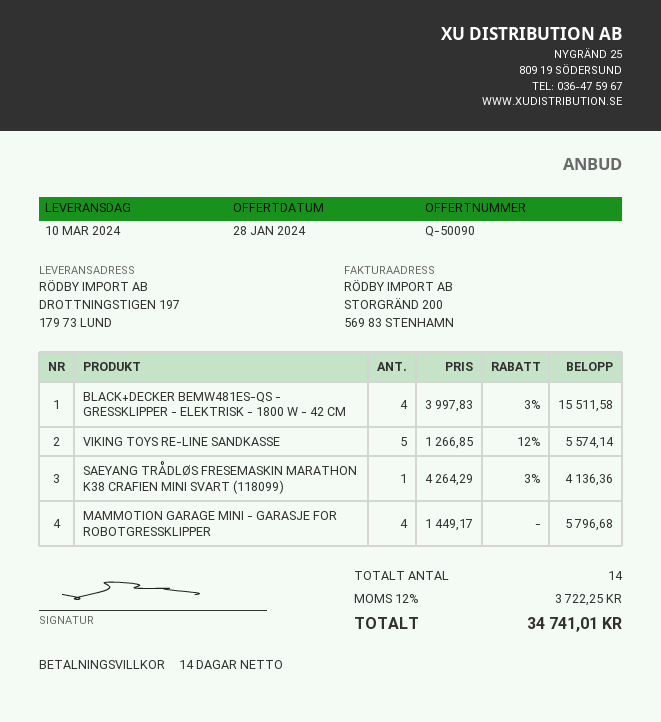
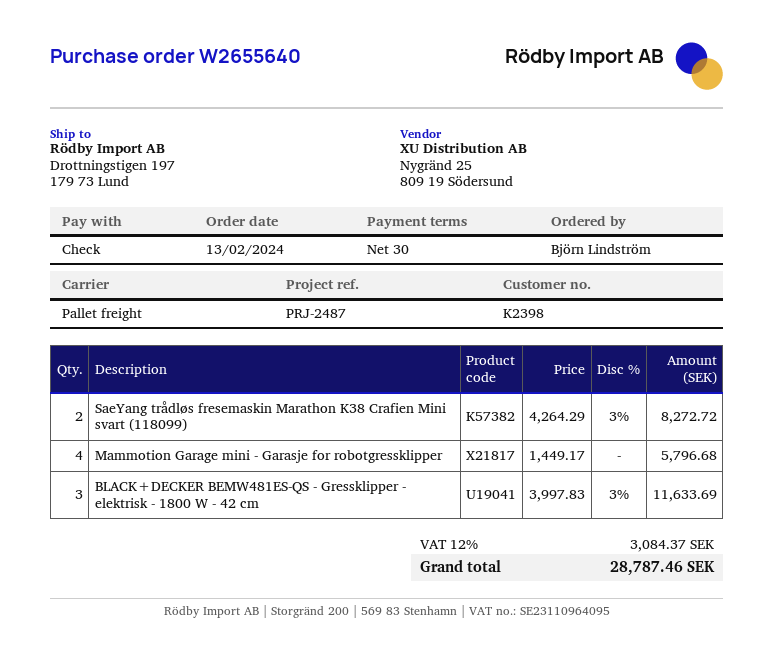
payment terms: 14 days -> 30 days
BLACK+DECKER BEMW481ES-QS - GRESSKLIPPER - ELEKTRISK - 1800 W - 42 CM: 4 x 3997.83 - 3% = 15511.58 -> 3 x 3997.83 - 3% = 11633.69
VIKING TOYS RE-LINE SANDKASSE: 5 x 1266.85 - 12% = 5574.14 -> none
SAEYANG TRÅDLØS FRESEMASKIN MARATHON K38 CRAFIEN MINI SVART (118099): 1 x 4264.29 - 3% = 4136.36 -> 2 x 4264.29 - 3% = 8272.72
tax: 12% = 3722.25 -> 12% = 3084.37
total: 34741.01 -> 28787.46

